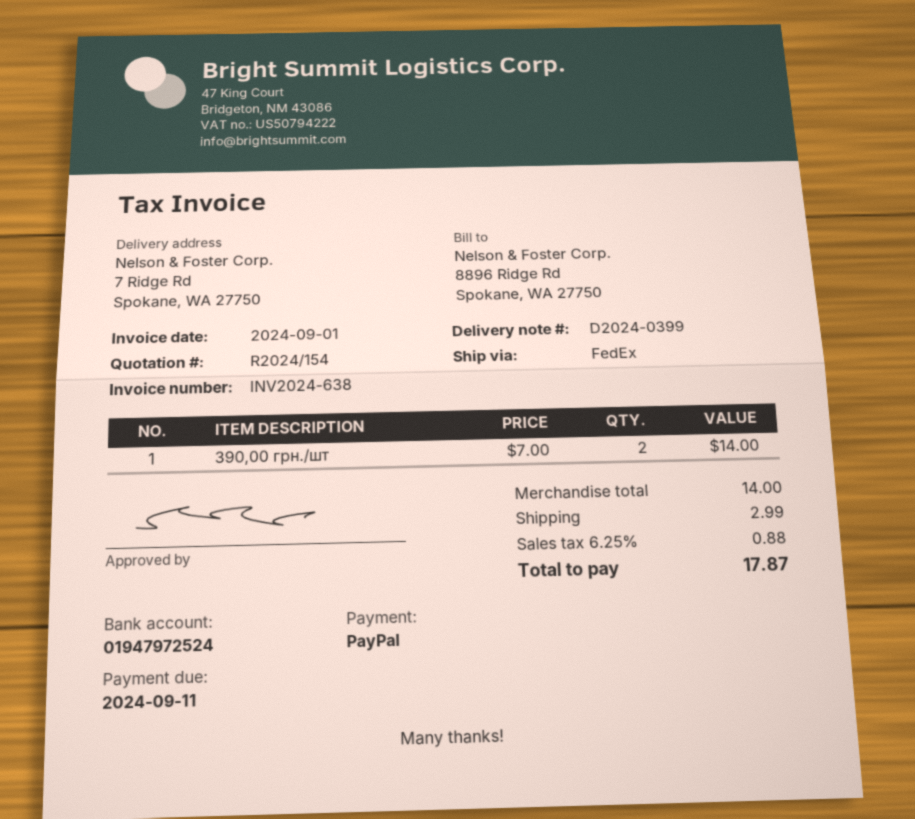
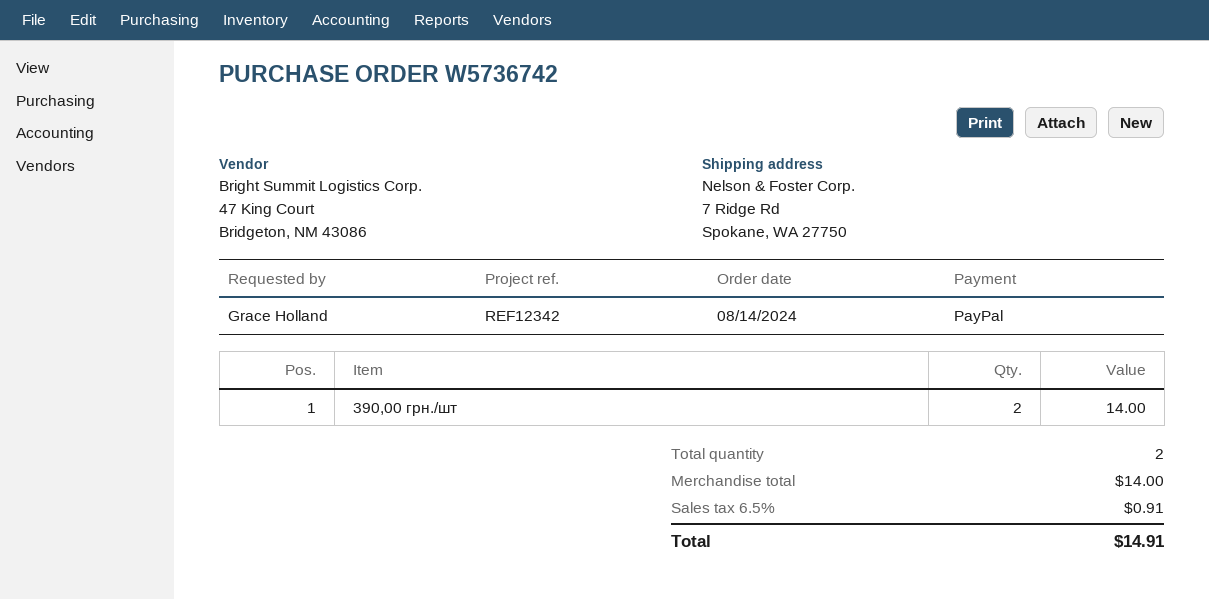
shipping: 2.99 -> none
tax: 6.25% = 0.88 -> 6.5% = 0.91
total: 17.87 -> 14.91

